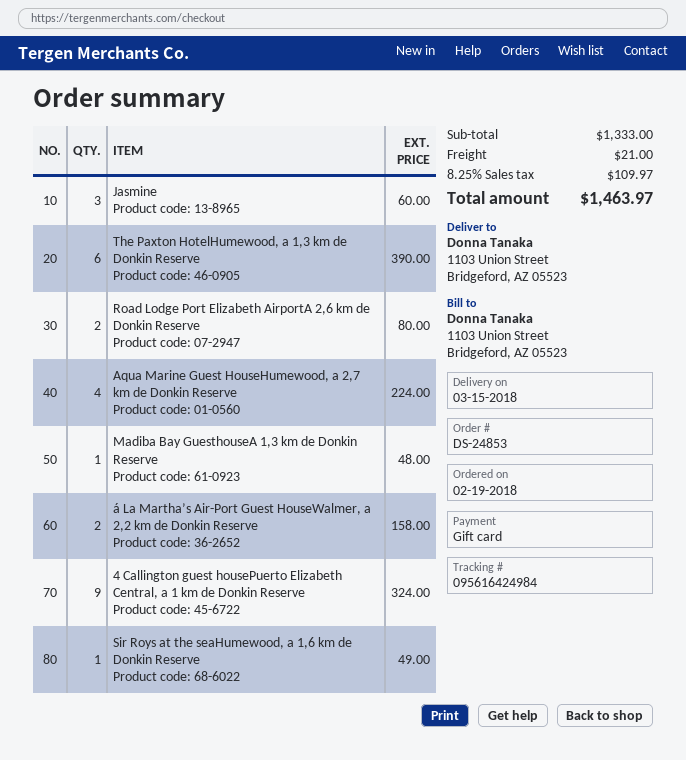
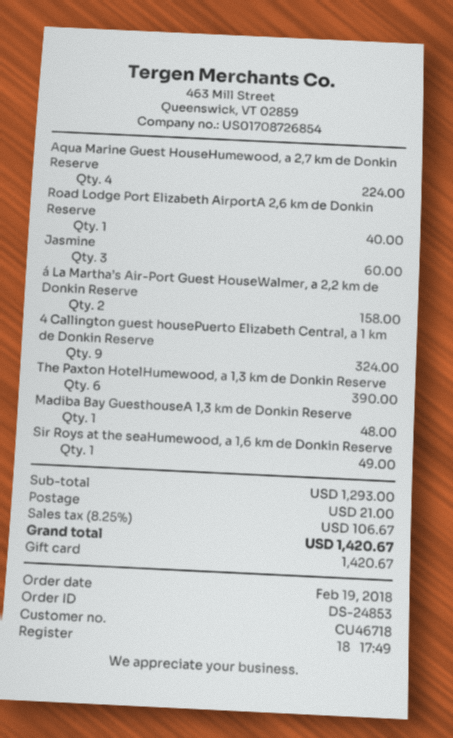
Road Lodge Port Elizabeth AirportA 2,6 km de Donkin Reserve: 2 for 80.00 -> 1 for 40.00
subtotal: 1333.00 -> 1293.00
tax: 8.25% = 109.97 -> 8.25% = 106.67
total: 1463.97 -> 1420.67

